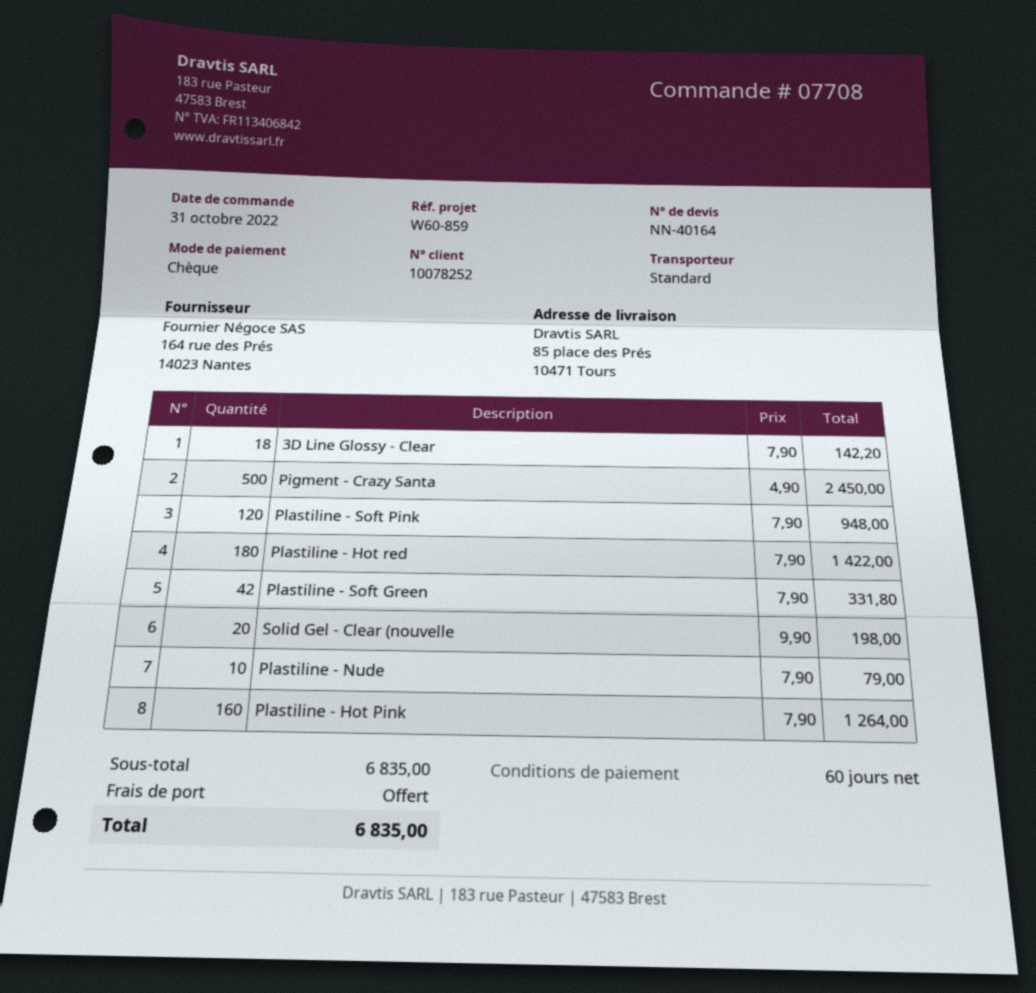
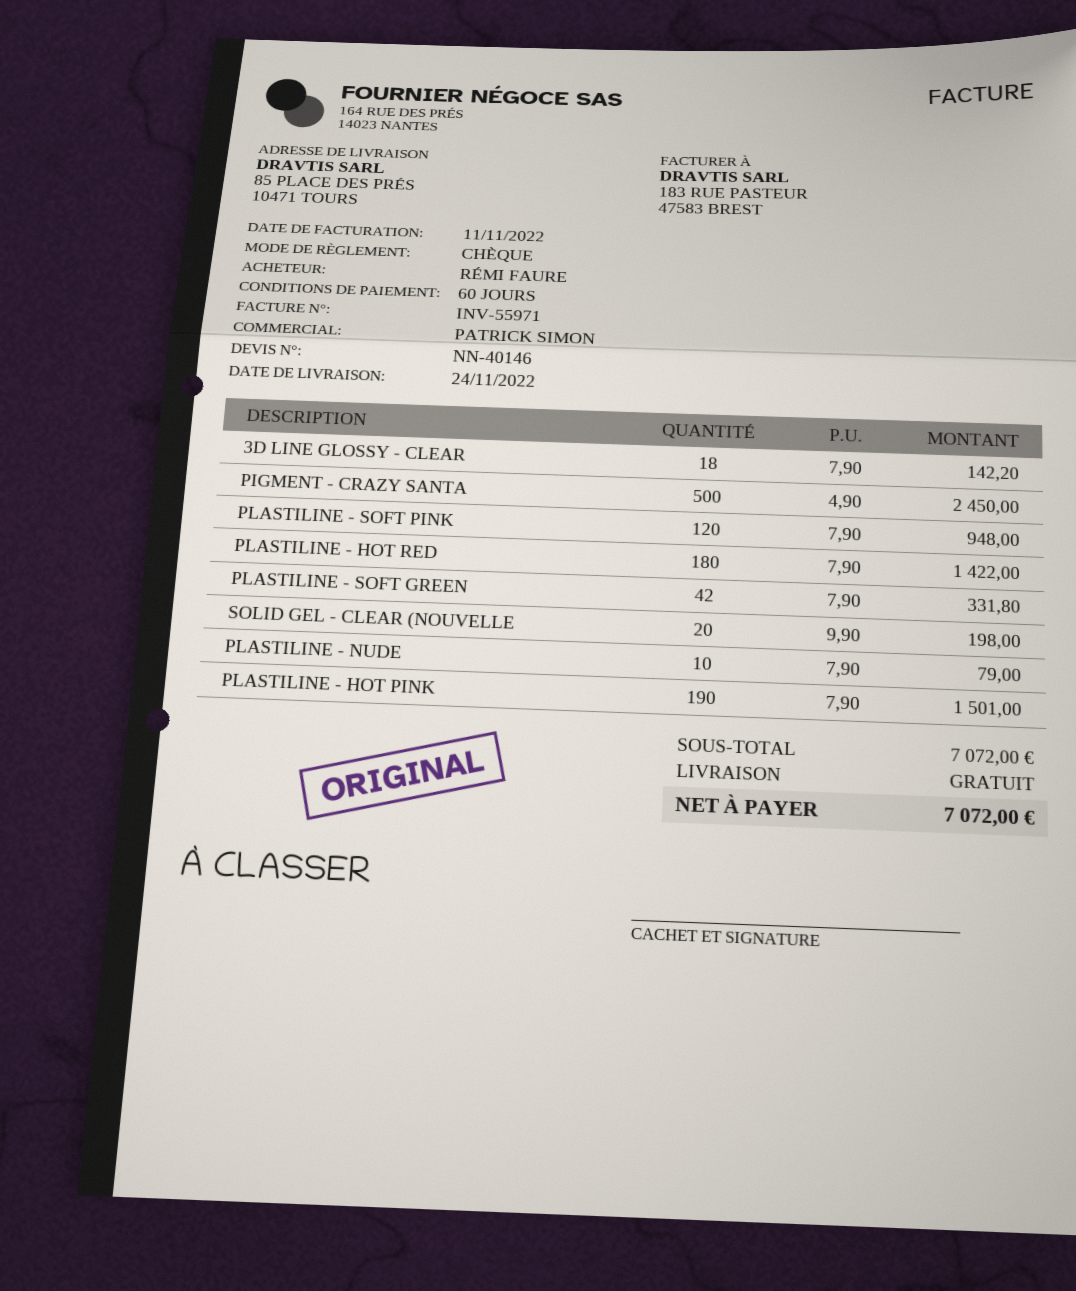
quote number: NN-40164 -> NN-40146
Plastiline - Hot Pink: 160 x 7.90 = 1264.00 -> 190 x 7.90 = 1501.00
subtotal: 6835.00 -> 7072.00
total: 6835.00 -> 7072.00

